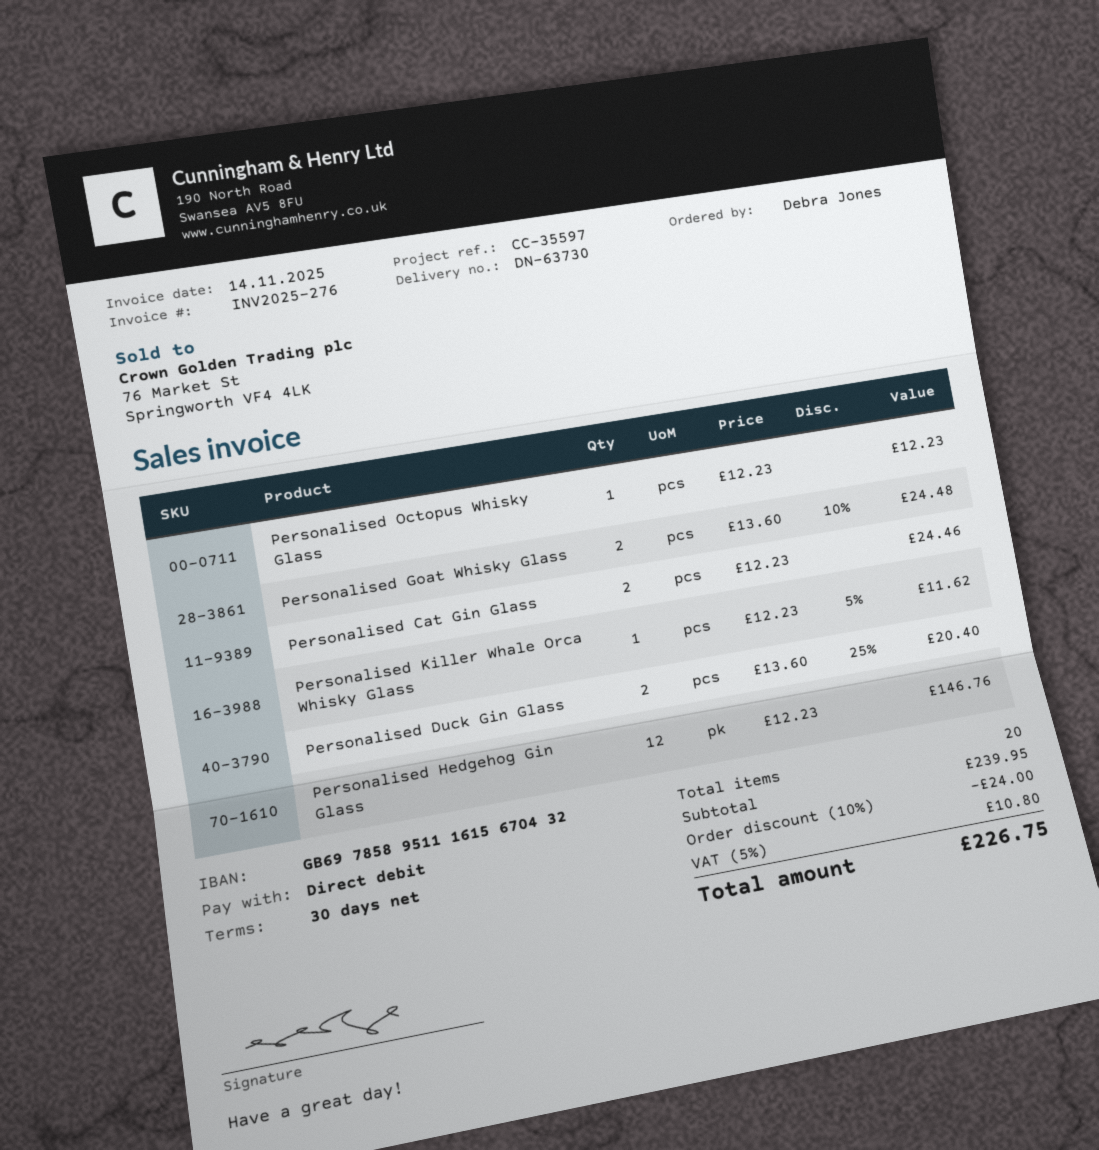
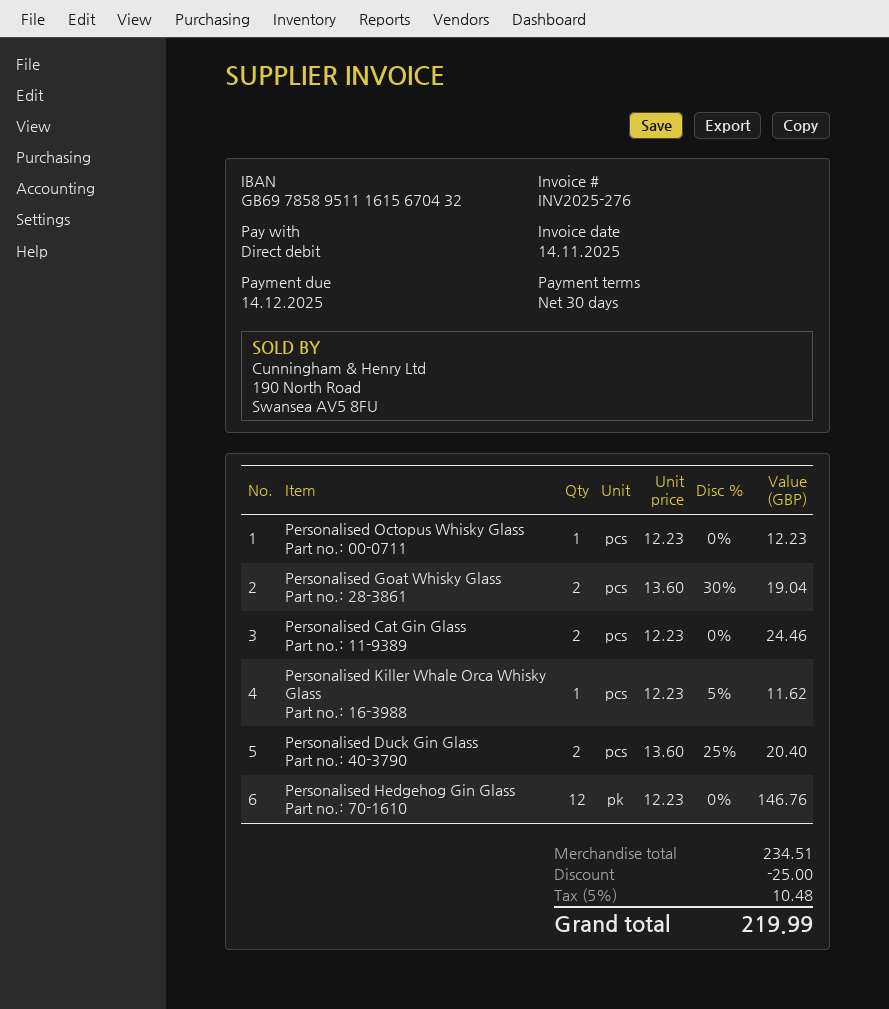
Personalised Goat Whisky Glass: 2 x 13.60 - 10% = 24.48 -> 2 x 13.60 - 30% = 19.04
subtotal: 239.95 -> 234.51
discount: 24.00 -> 25.00
tax: 5% = 10.80 -> 5% = 10.48
total: 226.75 -> 219.99

